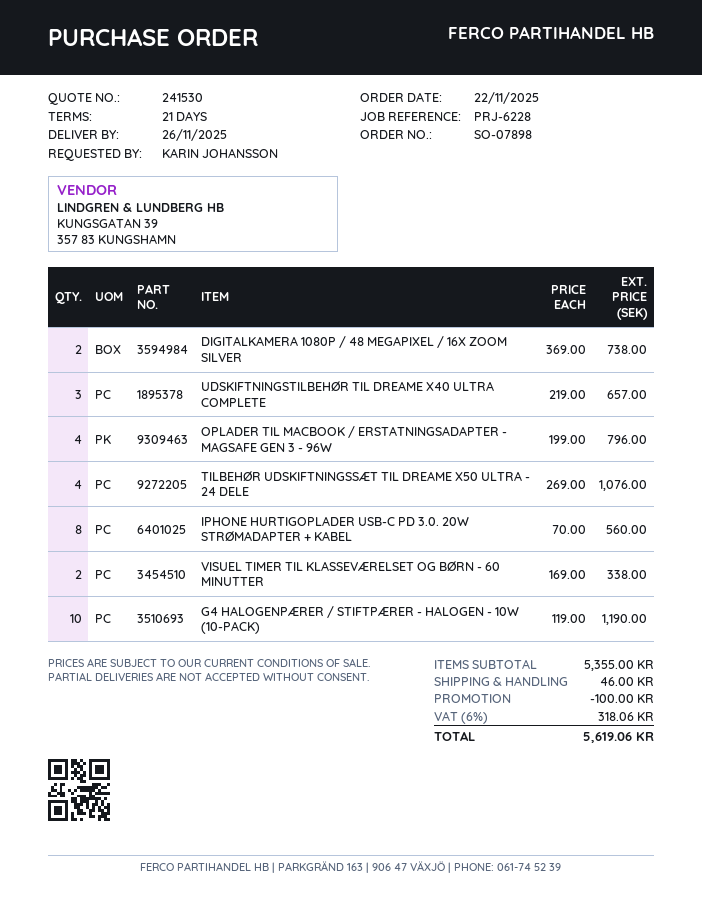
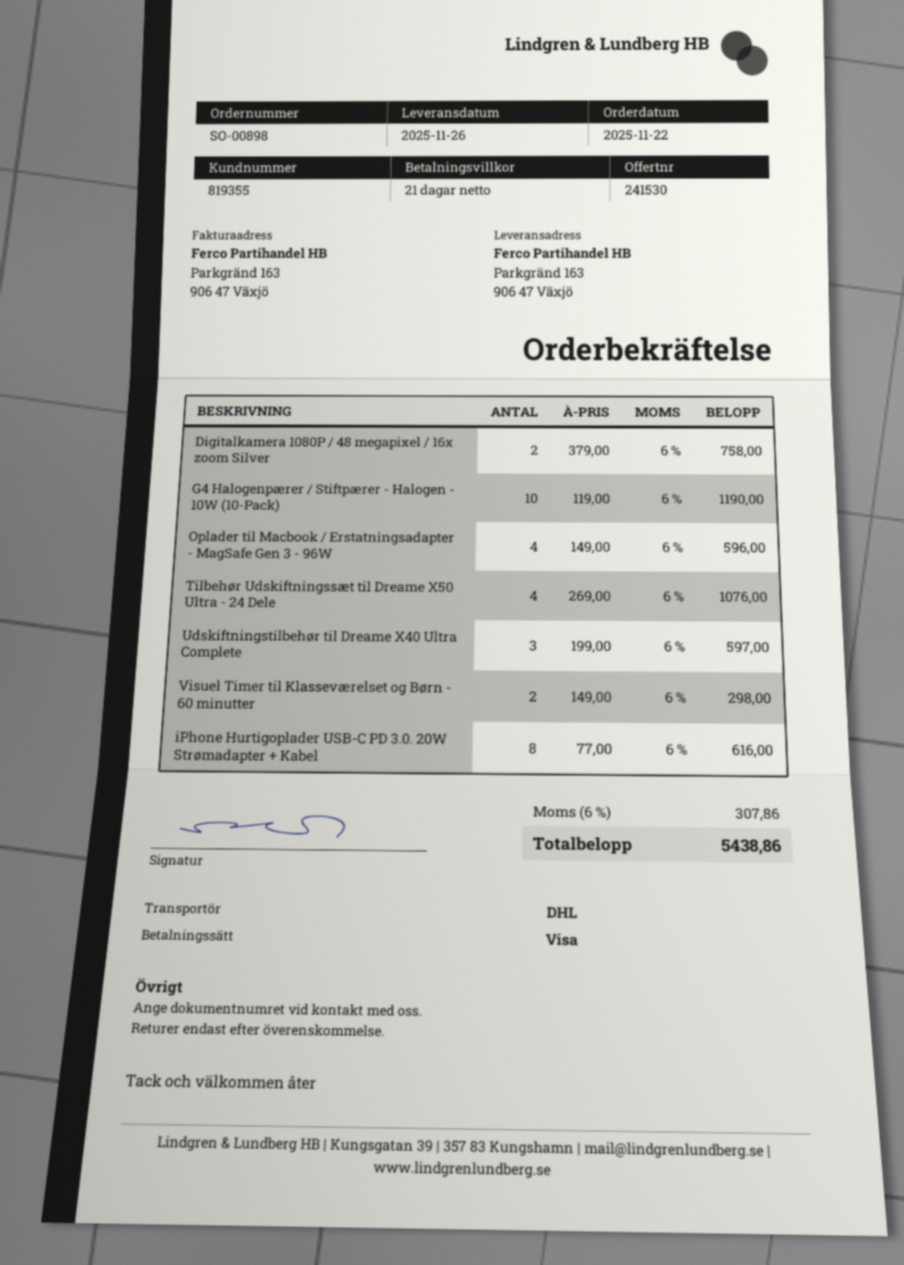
order number: SO-07898 -> SO-00898
DIGITALKAMERA 1080P / 48 MEGAPIXEL / 16X ZOOM SILVER: 2 x 369.00 = 738.00 -> 2 x 379.00 = 758.00
UDSKIFTNINGSTILBEHØR TIL DREAME X40 ULTRA COMPLETE: 3 x 219.00 = 657.00 -> 3 x 199.00 = 597.00
OPLADER TIL MACBOOK / ERSTATNINGSADAPTER - MAGSAFE GEN 3 - 96W: 4 x 199.00 = 796.00 -> 4 x 149.00 = 596.00
IPHONE HURTIGOPLADER USB-C PD 3.0. 20W STRØMADAPTER + KABEL: 8 x 70.00 = 560.00 -> 8 x 77.00 = 616.00
VISUEL TIMER TIL KLASSEVÆRELSET OG BØRN - 60 MINUTTER: 2 x 169.00 = 338.00 -> 2 x 149.00 = 298.00
discount: 100.00 -> none
shipping: 46.00 -> none
tax: 6% = 318.06 -> 6% = 307.86
total: 5619.06 -> 5438.86

